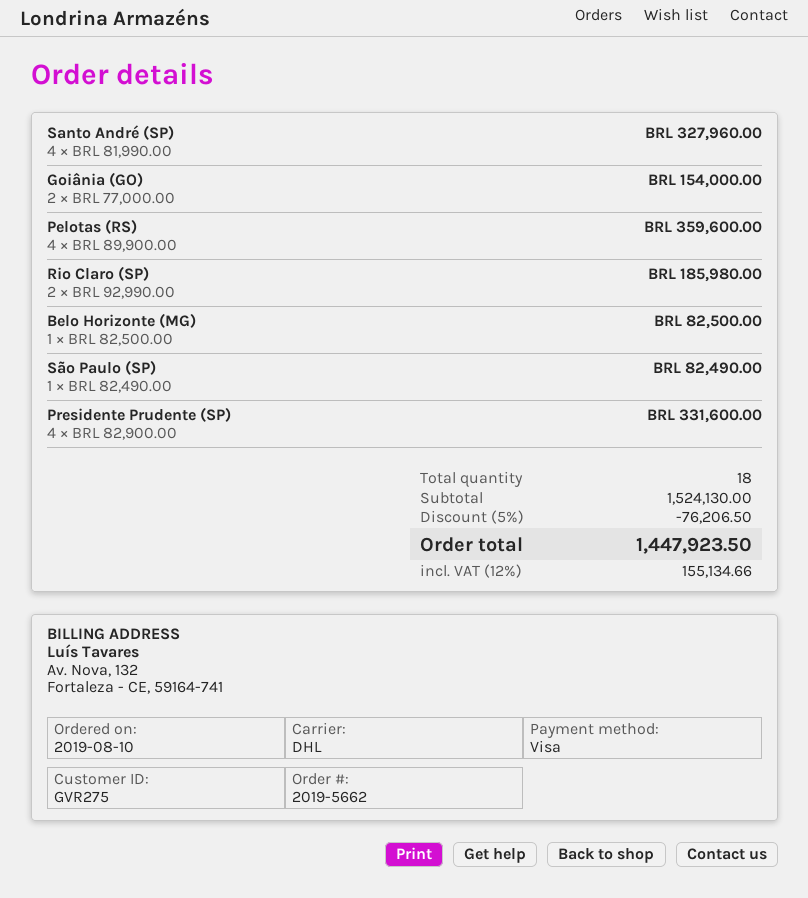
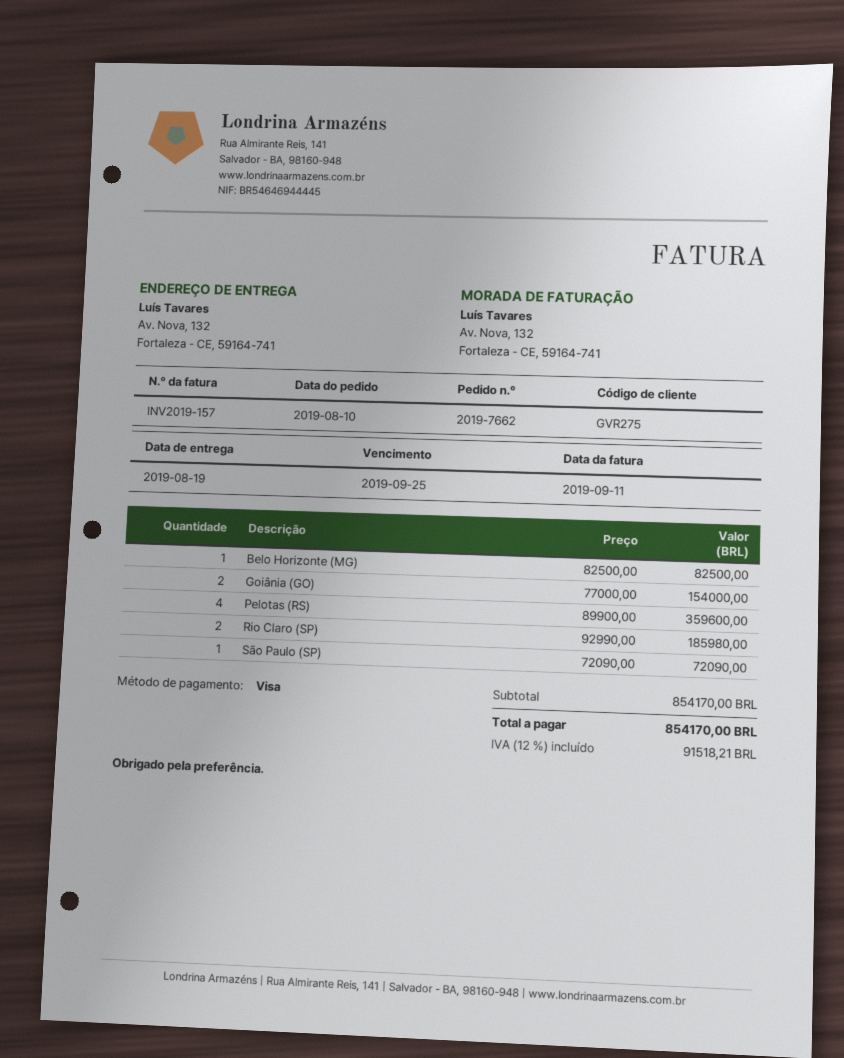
order number: 2019-5662 -> 2019-7662
Santo André (SP): 4 x 81990.00 = 327960.00 -> none
São Paulo (SP): 1 x 82490.00 = 82490.00 -> 1 x 72090.00 = 72090.00
Presidente Prudente (SP): 4 x 82900.00 = 331600.00 -> none
subtotal: 1524130.00 -> 854170.00
discount: 5% = 76206.50 -> none
tax: 12% = 155134.66 -> 12% = 91518.21
total: 1447923.50 -> 854170.00

